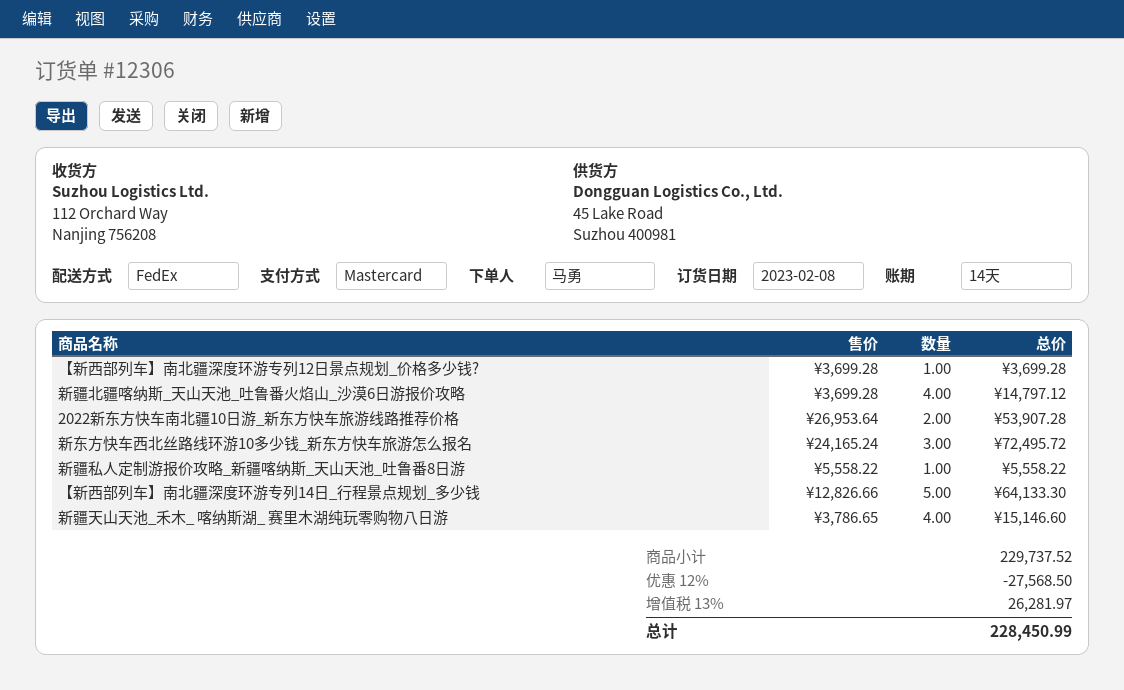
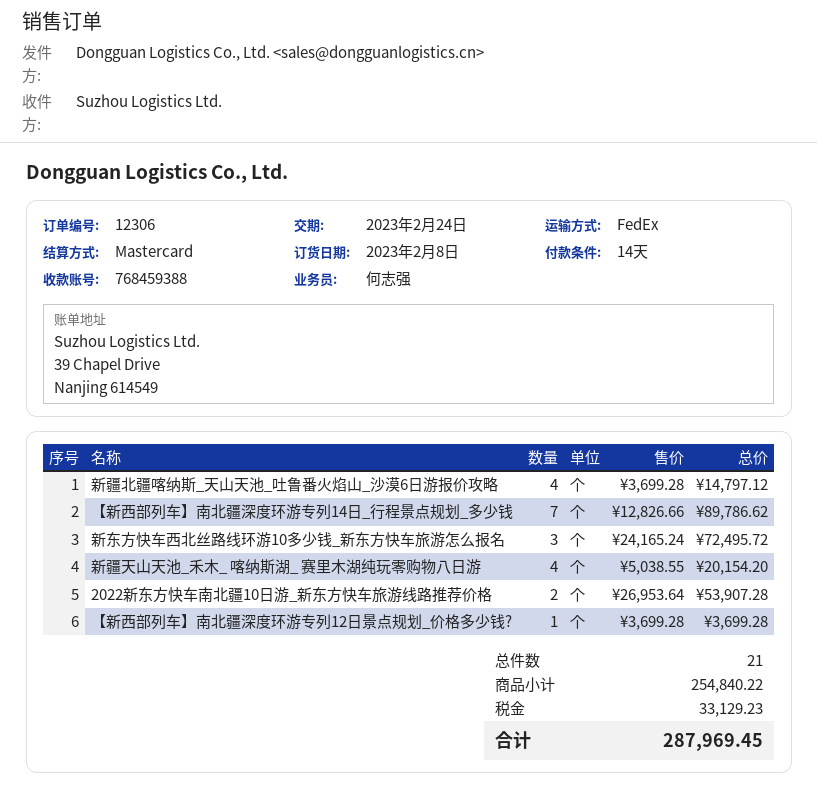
新疆私人定制游报价攻略_新疆喀纳斯_天山天池_吐鲁番8日游: 1 x 5558.22 = 5558.22 -> none
【新西部列车】南北疆深度环游专列14日_行程景点规划_多少钱: 5 x 12826.66 = 64133.30 -> 7 x 12826.66 = 89786.62
新疆天山天池_禾木_ 喀纳斯湖_ 赛里木湖纯玩零购物八日游: 4 x 3786.65 = 15146.60 -> 4 x 5038.55 = 20154.20
subtotal: 229737.52 -> 254840.22
discount: 12% = 27568.50 -> none
tax: 26281.97 -> 33129.23
total: 228450.99 -> 287969.45

